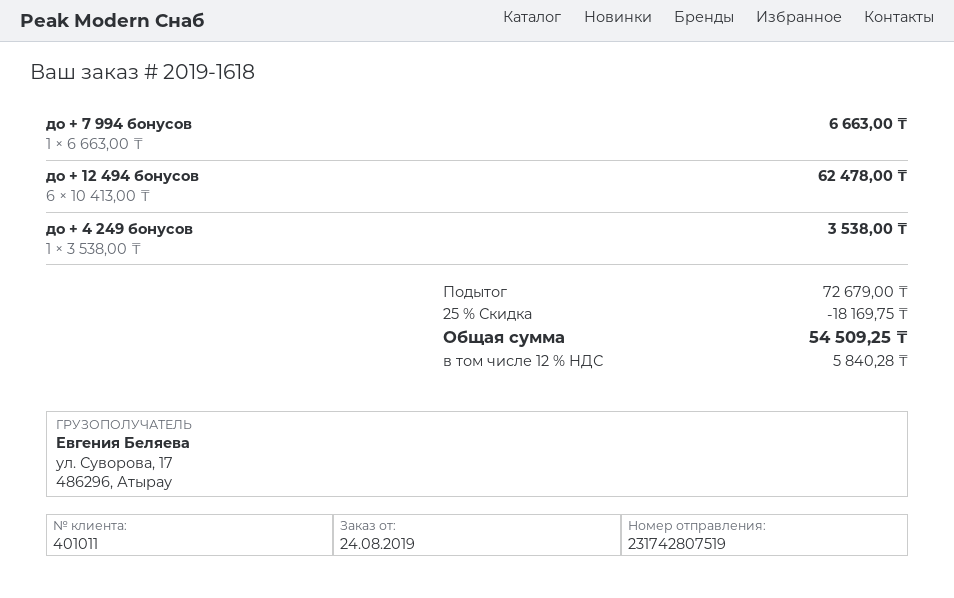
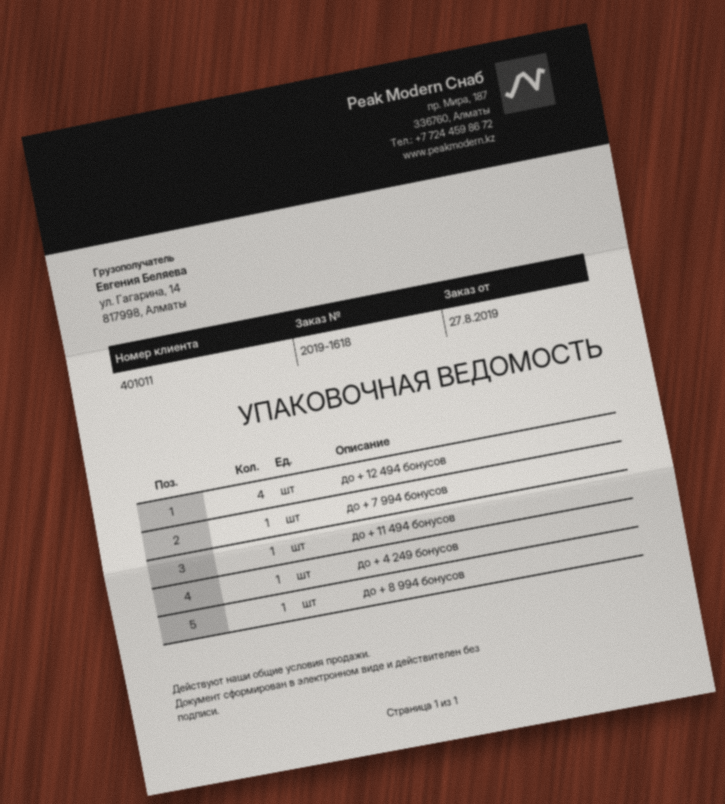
order date: 2019-08-24 -> 2019-08-27
ship to: ул. Суворова, 17, 486296, Атырау -> ул. Гагарина, 14, 817998, Алматы
до + 12 494 бонусов: 6 -> 4
до + 11 494 бонусов: none -> 1
до + 8 994 бонусов: none -> 1

